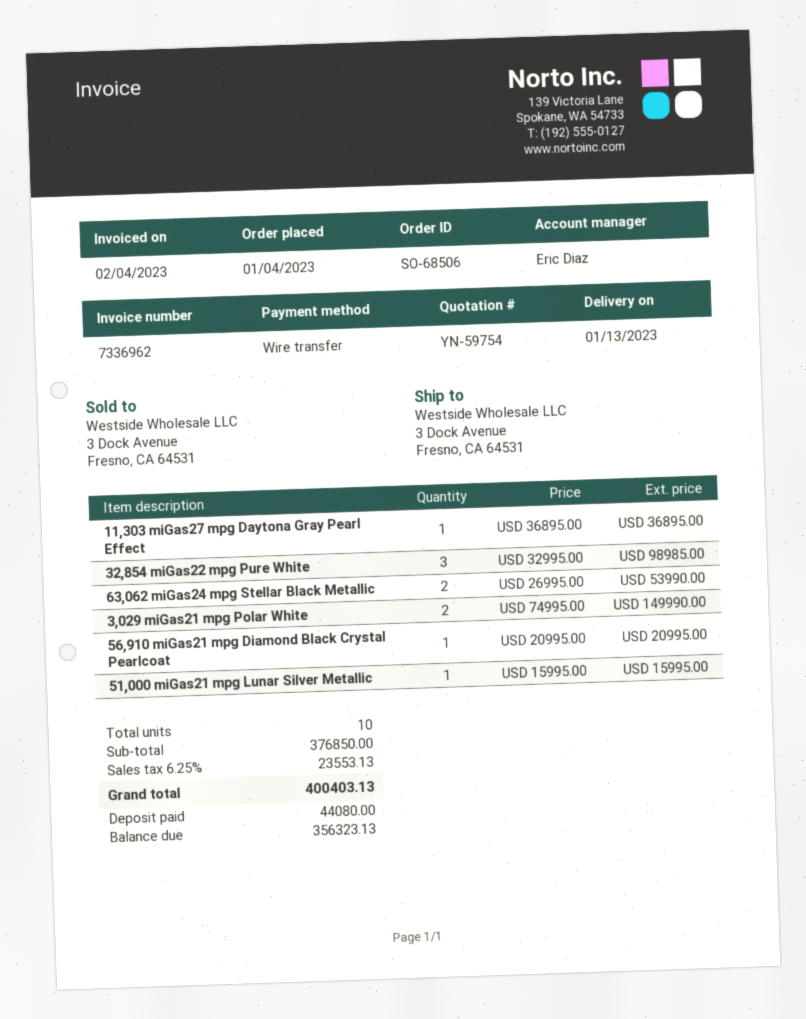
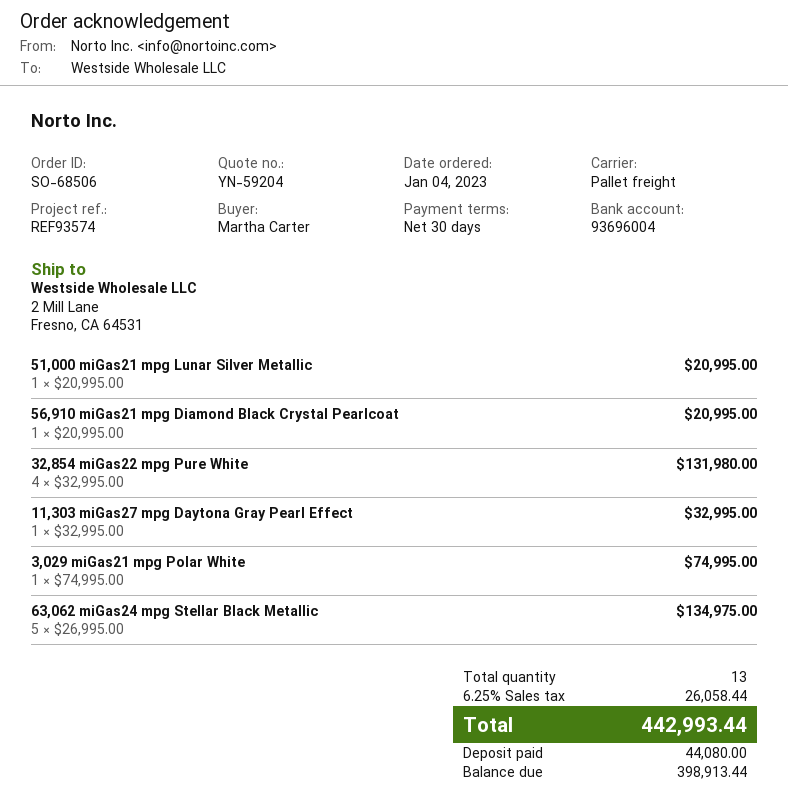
quote number: YN-59754 -> YN-59204
ship to: 3 Dock Avenue, Fresno, CA 64531 -> 2 Mill Lane, Fresno, CA 64531
11,303 miGas27 mpg Daytona Gray Pearl Effect: 1 x 36895.00 = 36895.00 -> 1 x 32995.00 = 32995.00
32,854 miGas22 mpg Pure White: 3 x 32995.00 = 98985.00 -> 4 x 32995.00 = 131980.00
63,062 miGas24 mpg Stellar Black Metallic: 2 x 26995.00 = 53990.00 -> 5 x 26995.00 = 134975.00
3,029 miGas21 mpg Polar White: 2 x 74995.00 = 149990.00 -> 1 x 74995.00 = 74995.00
51,000 miGas21 mpg Lunar Silver Metallic: 1 x 15995.00 = 15995.00 -> 1 x 20995.00 = 20995.00
total quantity: 10 -> 13
tax: 6.25% = 23553.13 -> 6.25% = 26058.44
total: 400403.13 -> 442993.44
balance: 356323.13 -> 398913.44

